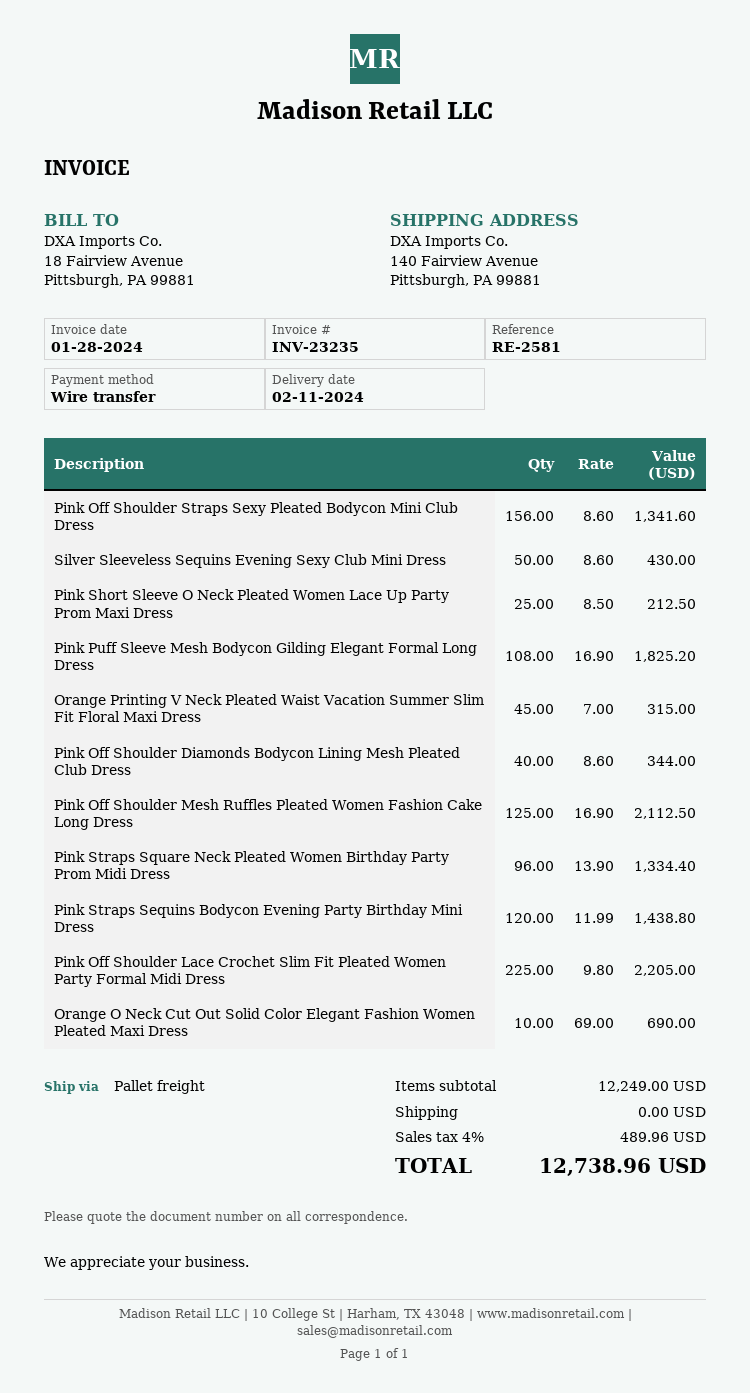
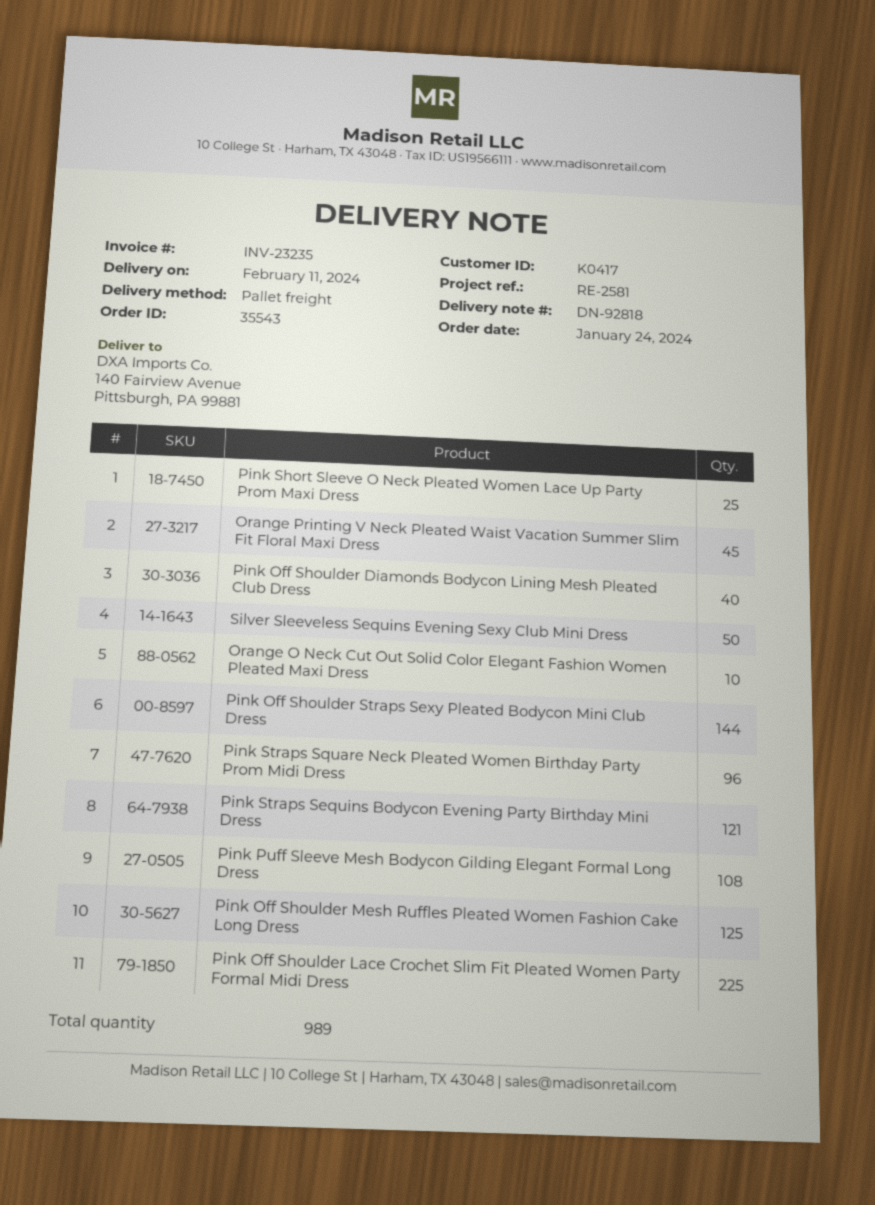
Pink Off Shoulder Straps Sexy Pleated Bodycon Mini Club Dress: 156 -> 144
Pink Straps Sequins Bodycon Evening Party Birthday Mini Dress: 120 -> 121

